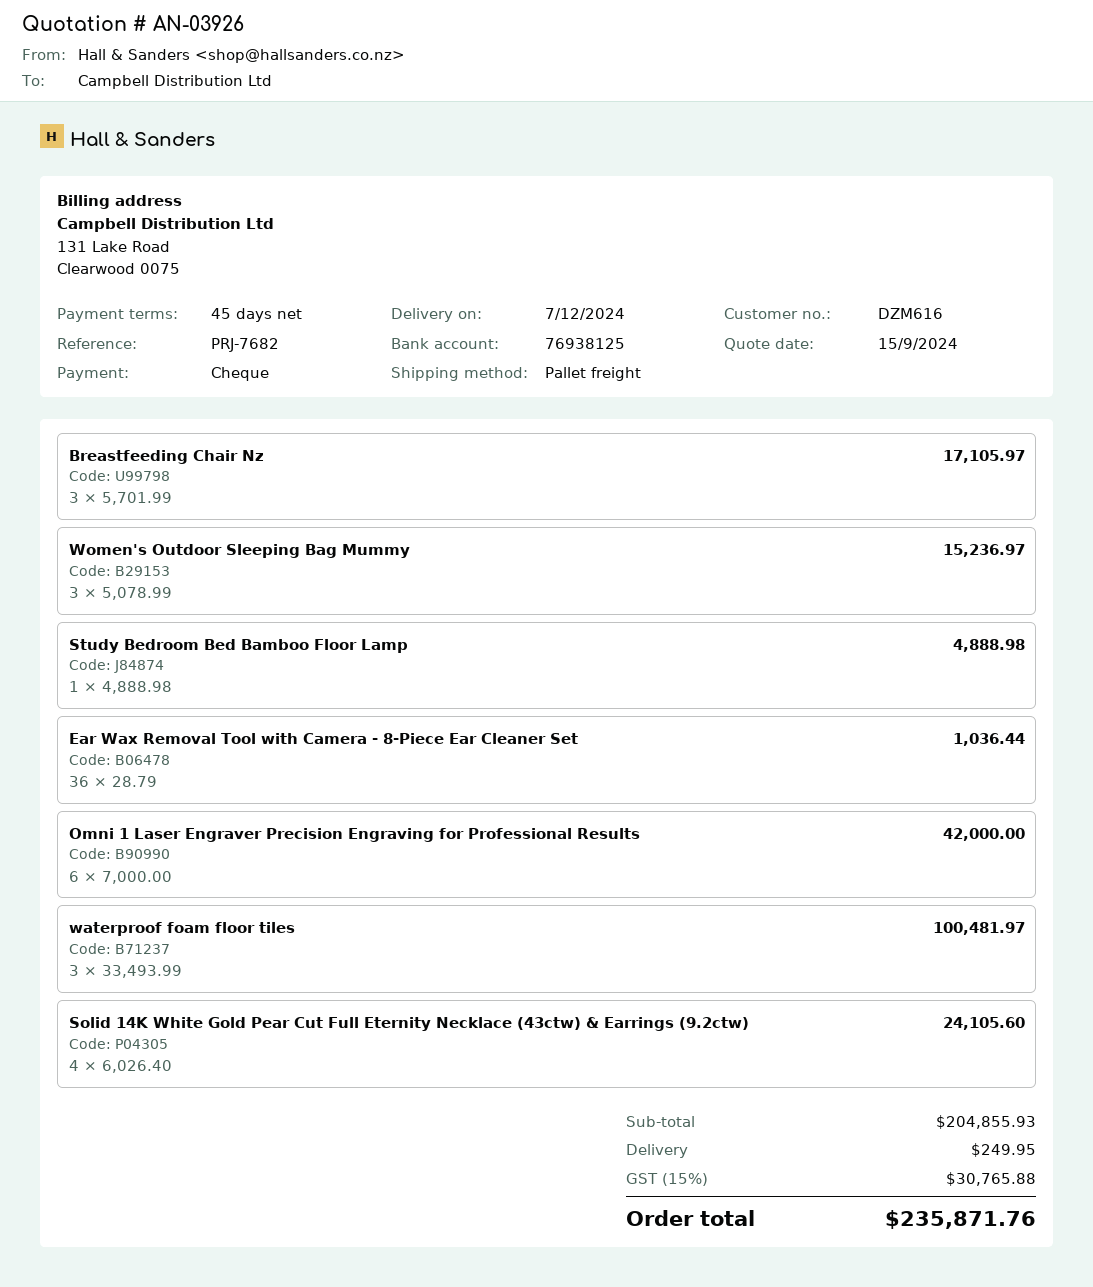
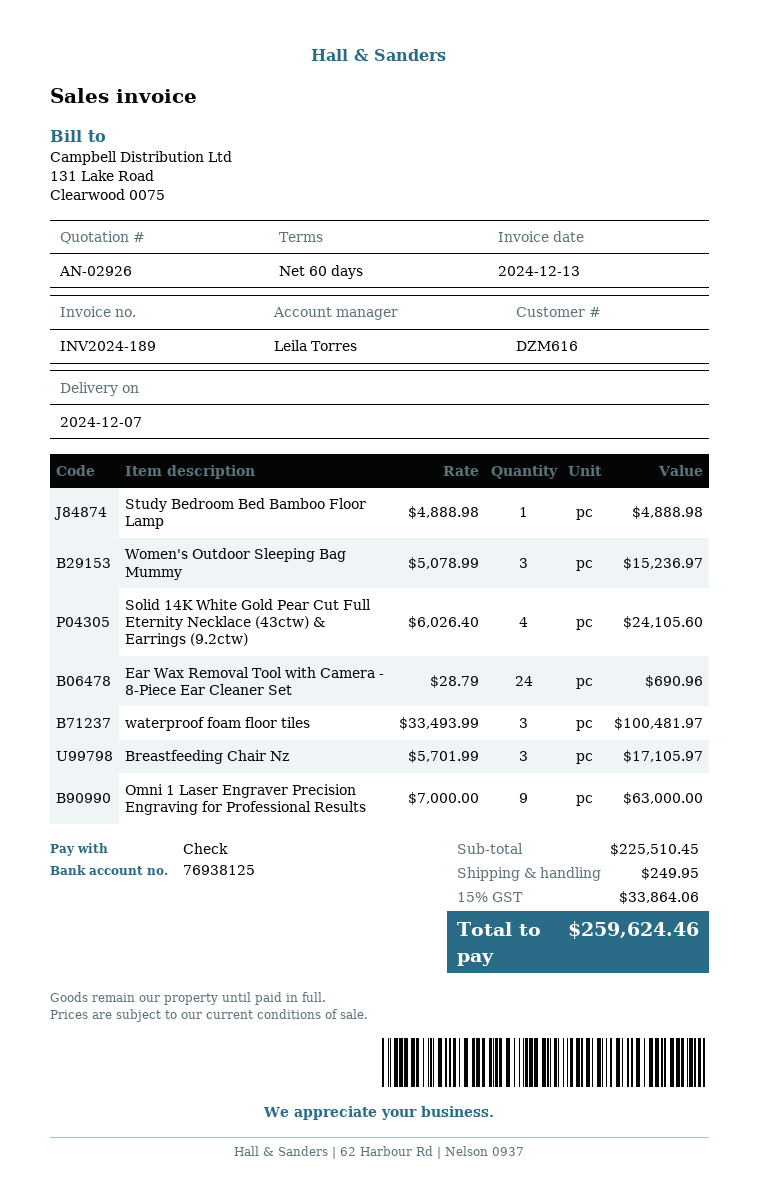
quote number: AN-03926 -> AN-02926
payment terms: 45 days -> 60 days
Ear Wax Removal Tool with Camera - 8-Piece Ear Cleaner Set: 36 x 28.79 = 1036.44 -> 24 x 28.79 = 690.96
Omni 1 Laser Engraver Precision Engraving for Professional Results: 6 x 7000.00 = 42000.00 -> 9 x 7000.00 = 63000.00
subtotal: 204855.93 -> 225510.45
tax: 15% = 30765.88 -> 15% = 33864.06
total: 235871.76 -> 259624.46

